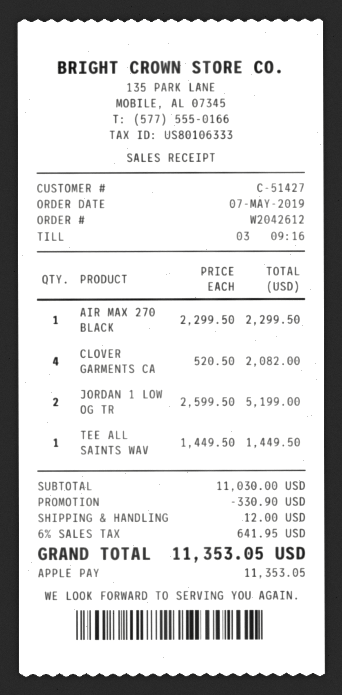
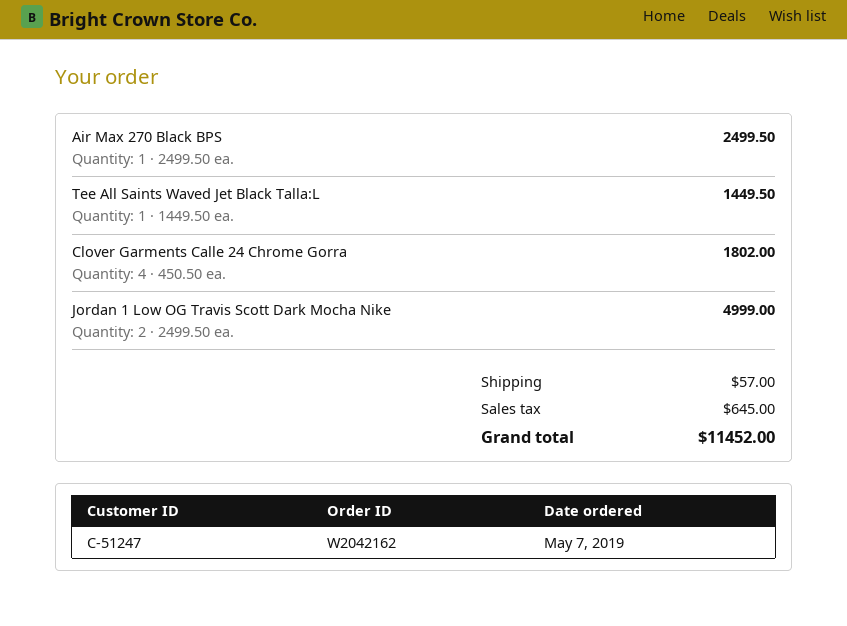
order number: W2042612 -> W2042162
customer number: C-51427 -> C-51247
AIR MAX 270 BLACK: 1 x 2299.50 = 2299.50 -> 1 x 2499.50 = 2499.50
CLOVER GARMENTS CA: 4 x 520.50 = 2082.00 -> 4 x 450.50 = 1802.00
JORDAN 1 LOW OG TR: 2 x 2599.50 = 5199.00 -> 2 x 2499.50 = 4999.00
discount: 330.90 -> none
shipping: 12.00 -> 57.00
tax: 641.95 -> 645.00
total: 11353.05 -> 11452.00

